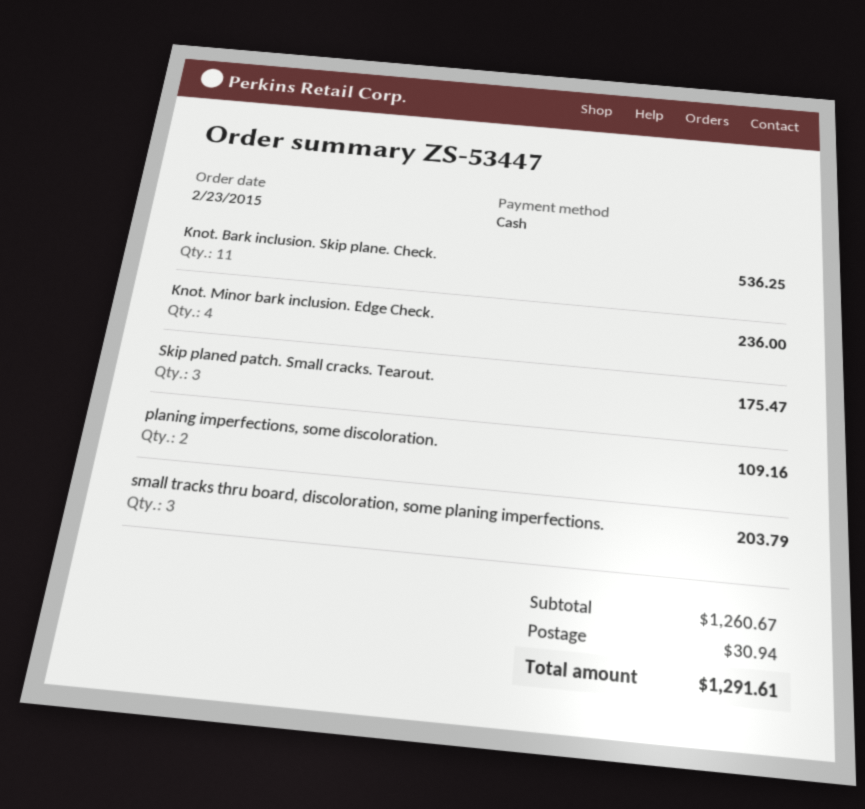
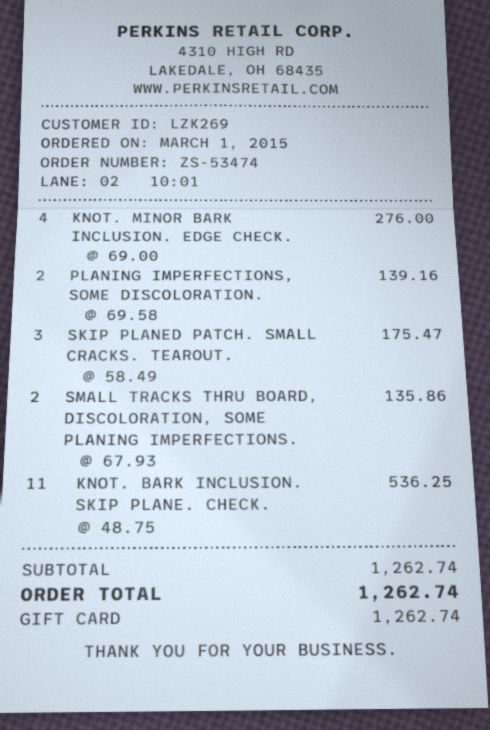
order number: ZS-53447 -> ZS-53474
order date: 2015-02-23 -> 2015-03-01
payment method: cash -> gift card
Knot. Minor bark inclusion. Edge Check.: 4 for 236.00 -> 4 for 276.00
planing imperfections, some discoloration.: 2 for 109.16 -> 2 for 139.16
small tracks thru board, discoloration, some planing imperfections.: 3 for 203.79 -> 2 for 135.86
subtotal: 1260.67 -> 1262.74
shipping: 30.94 -> none
total: 1291.61 -> 1262.74

